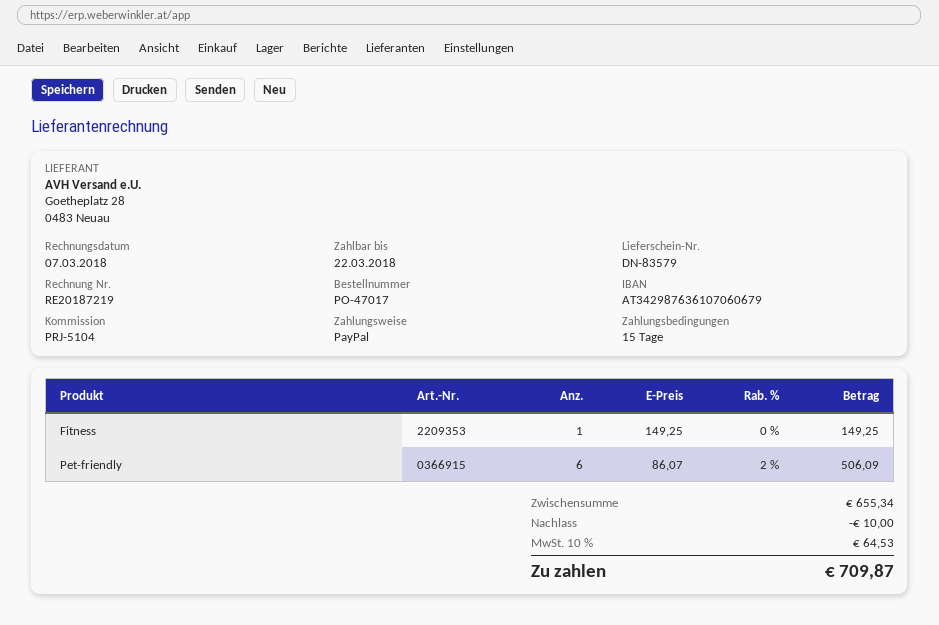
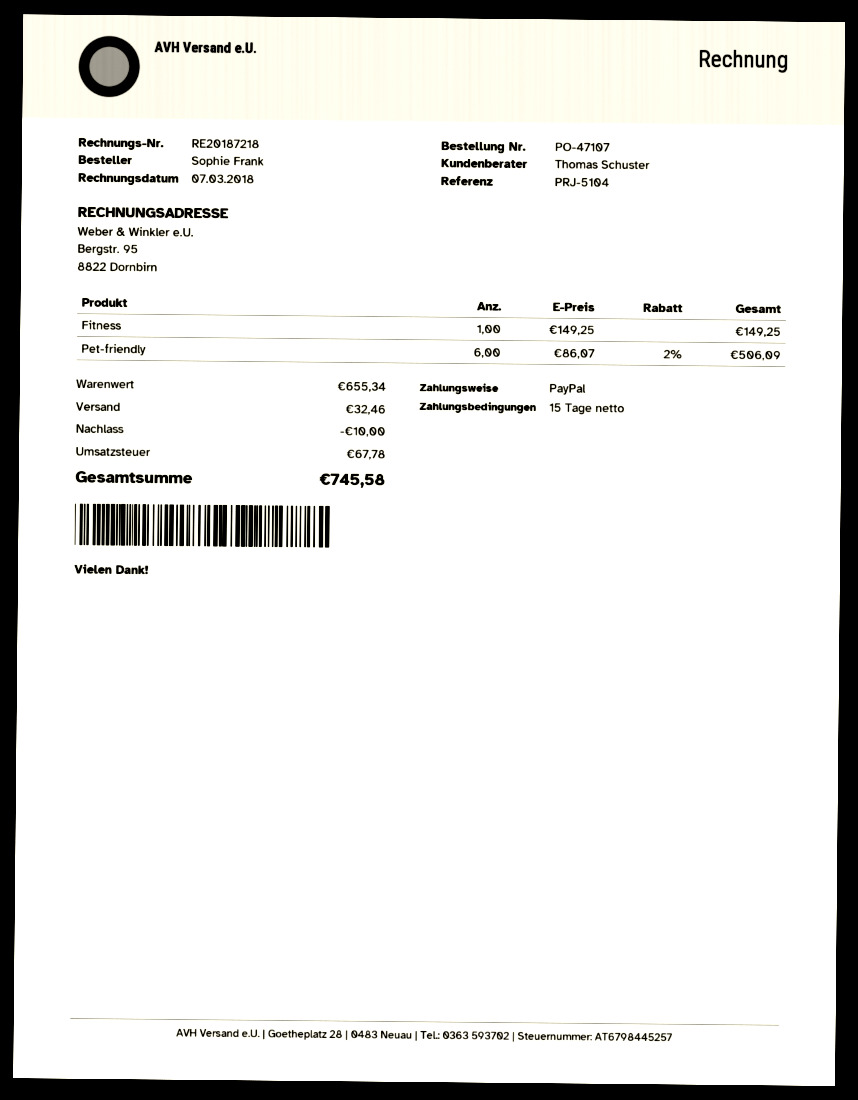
order number: PO-47017 -> PO-47107
invoice number: RE20187219 -> RE20187218
shipping: none -> 32.46
tax: 64.53 -> 67.78
total: 709.87 -> 745.58

